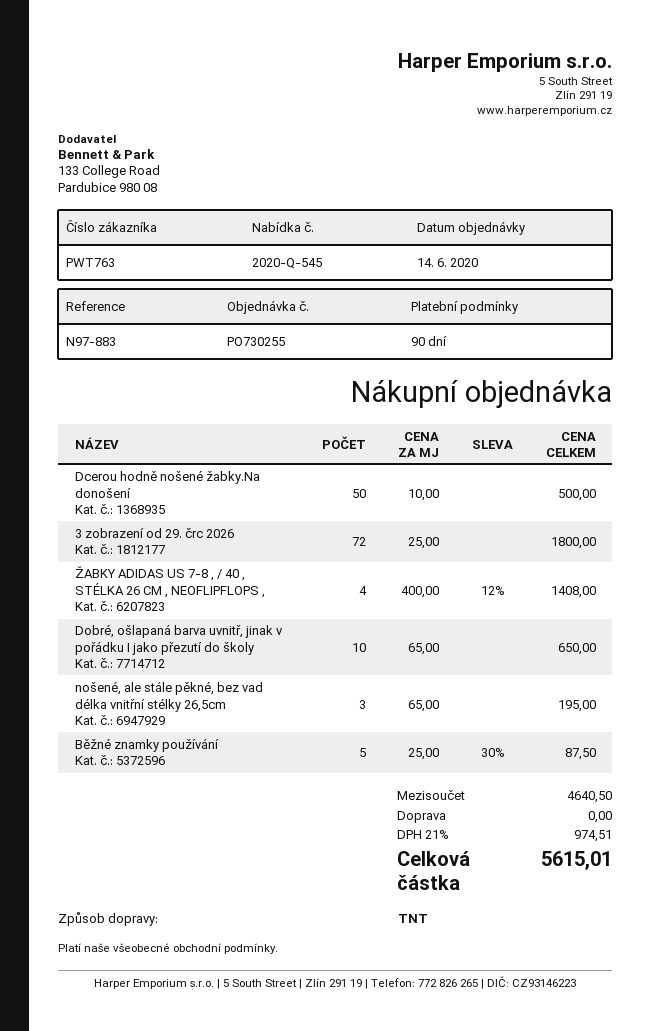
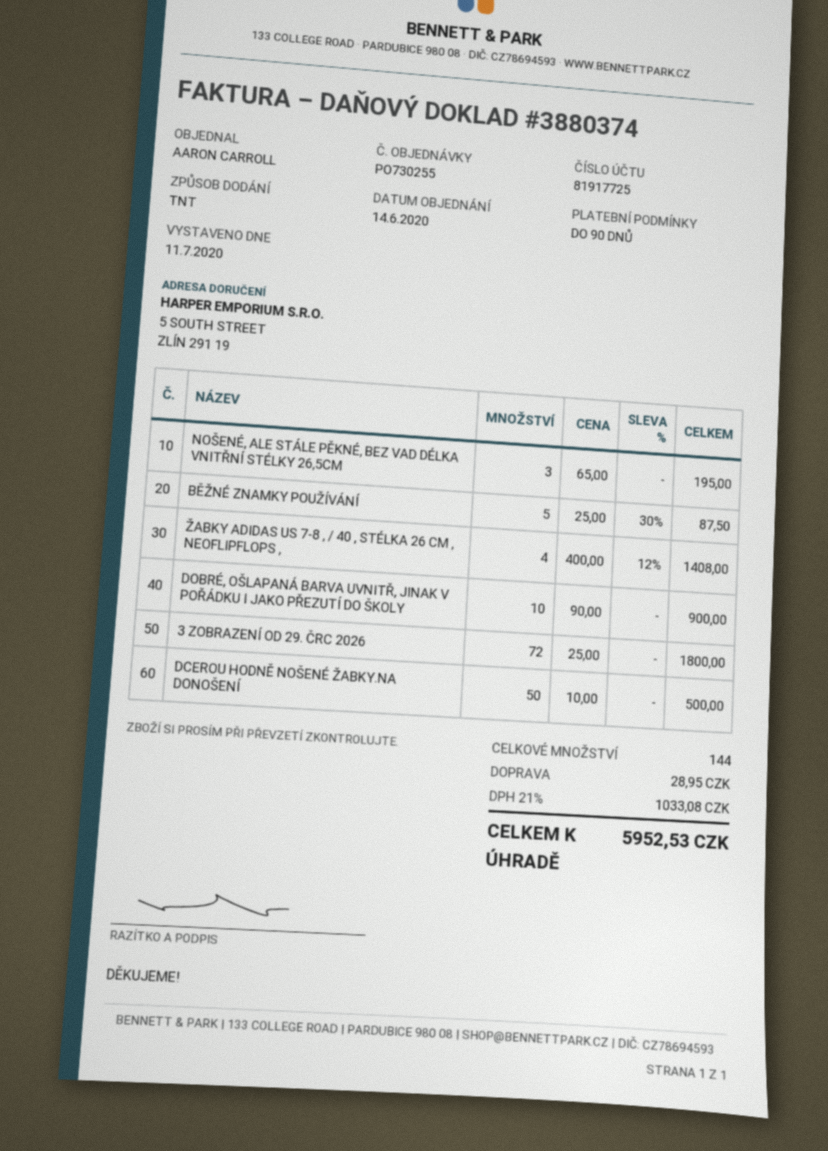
Dobré, ošlapaná barva uvnitř, jinak v pořádku I jako přezutí do školy: 10 x 65.00 = 650.00 -> 10 x 90.00 = 900.00
shipping: 0.00 -> 28.95
tax: 21% = 974.51 -> 21% = 1033.08
total: 5615.01 -> 5952.53

